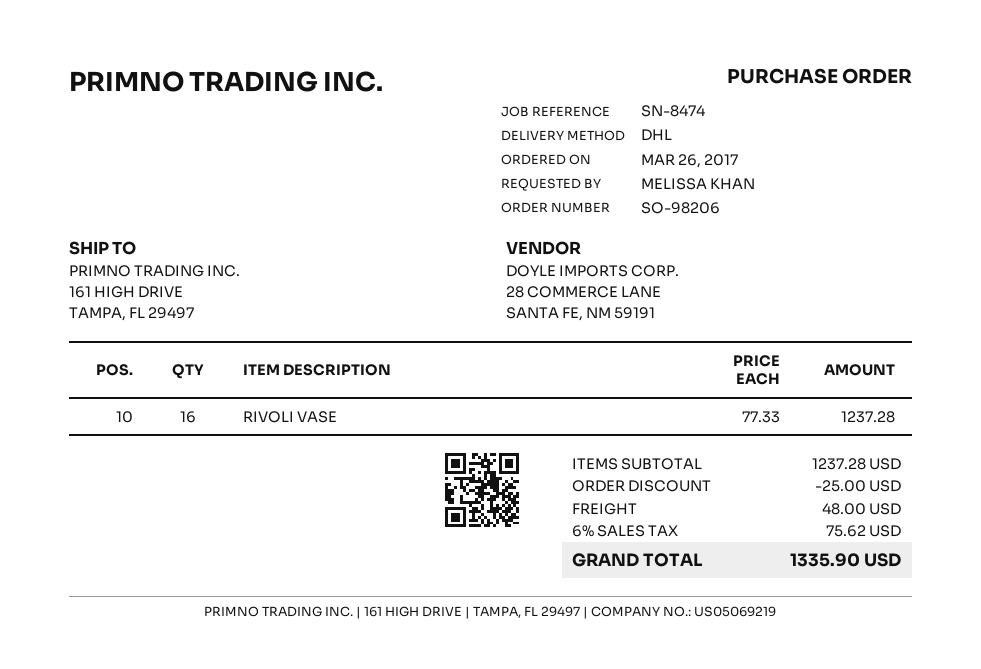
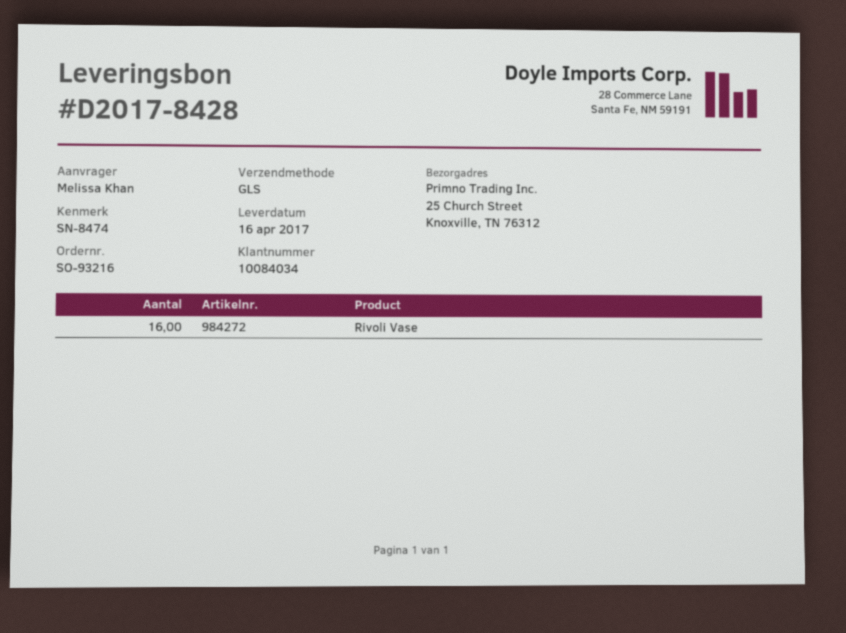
order number: SO-98206 -> SO-93216
shipping method: DHL -> GLS
ship to: 161 HIGH DRIVE, TAMPA, FL 29497 -> 25 Church Street, Knoxville, TN 76312

